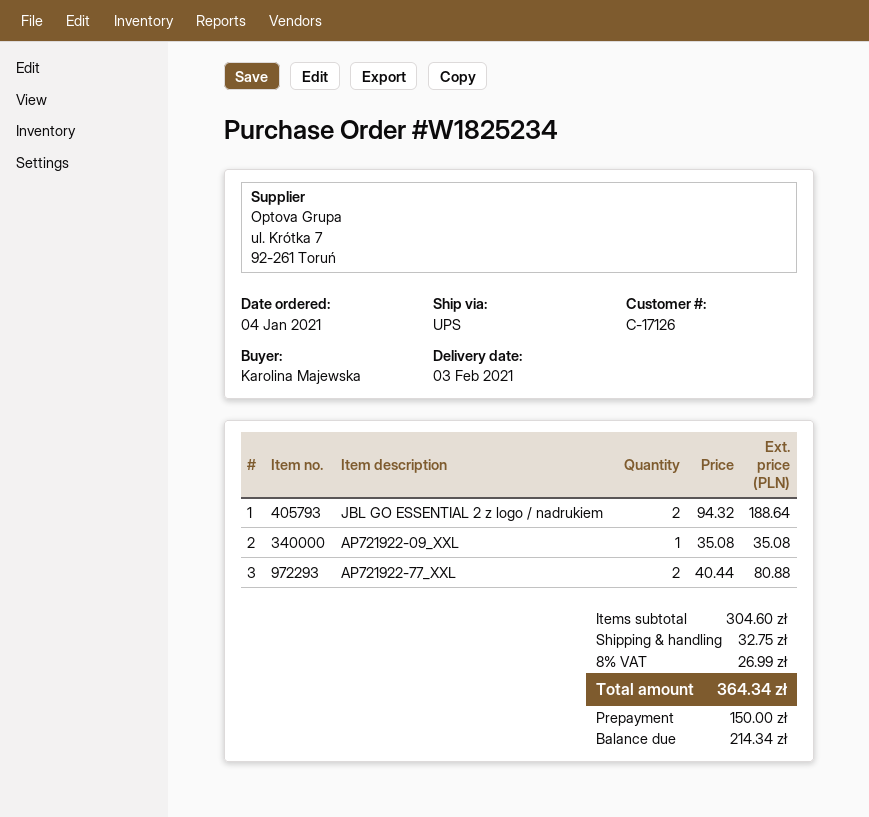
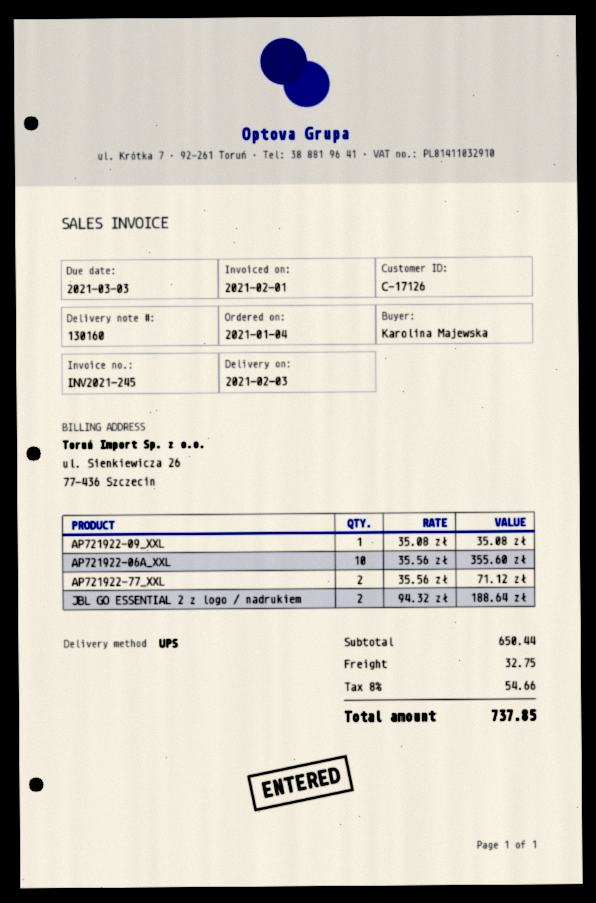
AP721922-77_XXL: 2 x 40.44 = 80.88 -> 2 x 35.56 = 71.12
AP721922-06A_XXL: none -> 10 x 35.56 = 355.60
subtotal: 304.60 -> 650.44
tax: 8% = 26.99 -> 8% = 54.66
total: 364.34 -> 737.85

